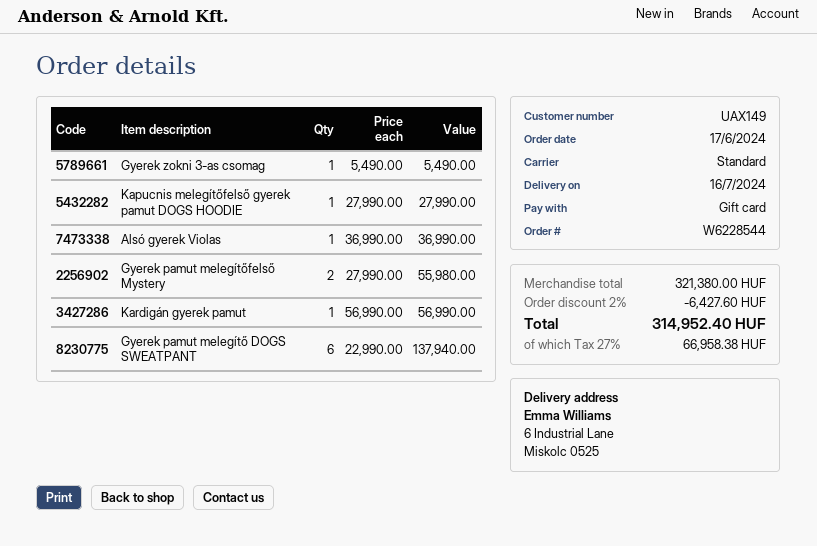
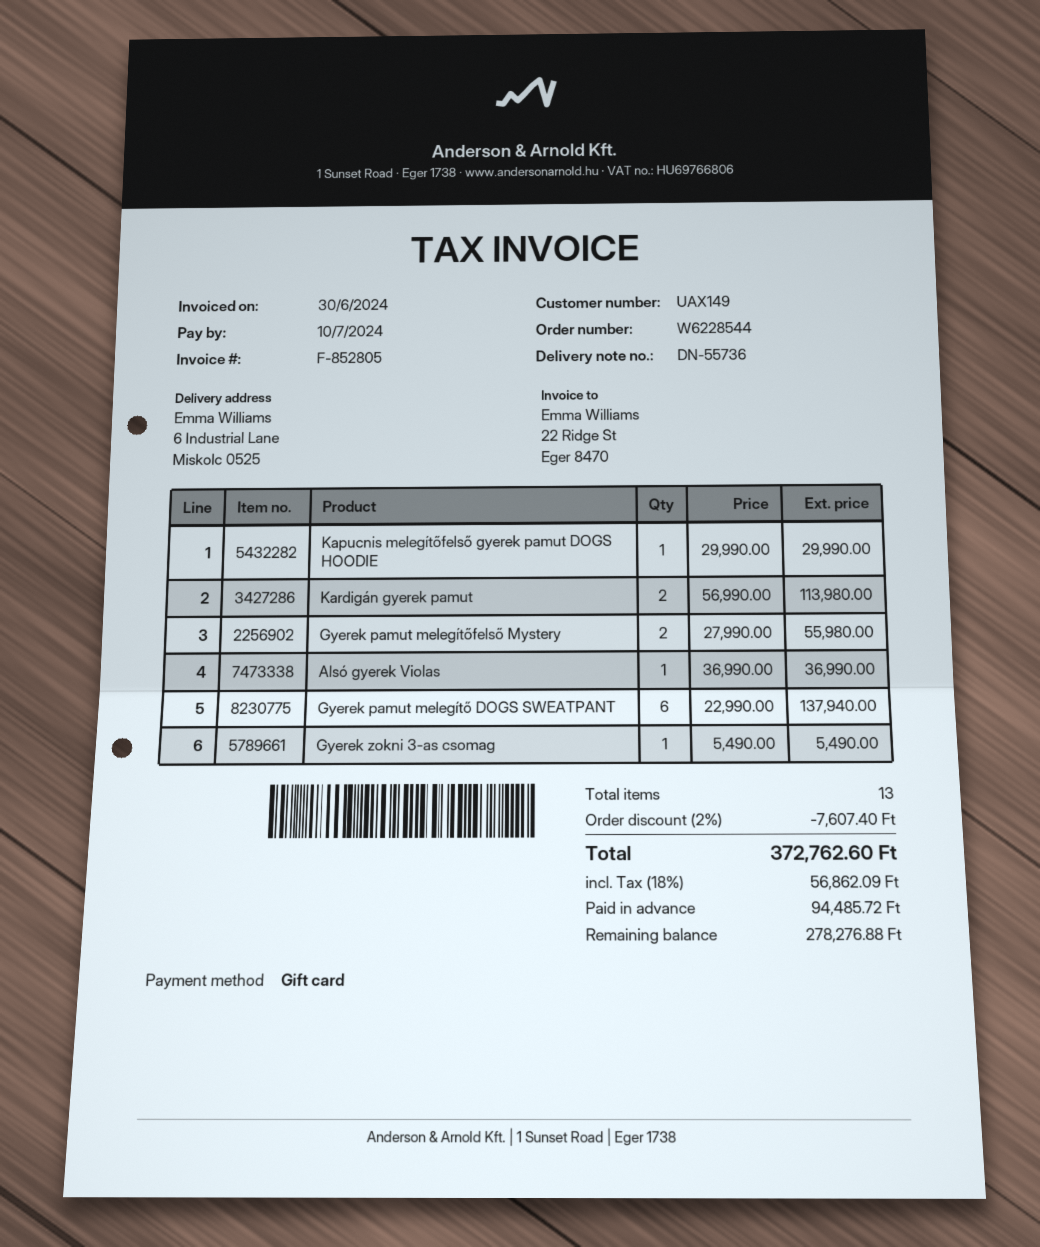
Kapucnis melegítőfelső gyerek pamut DOGS HOODIE: 1 x 27990.00 = 27990.00 -> 1 x 29990.00 = 29990.00
Kardigán gyerek pamut: 1 x 56990.00 = 56990.00 -> 2 x 56990.00 = 113980.00
discount: 2% = 6427.60 -> 2% = 7607.40
tax: 27% = 66958.38 -> 18% = 56862.09
total: 314952.40 -> 372762.60

